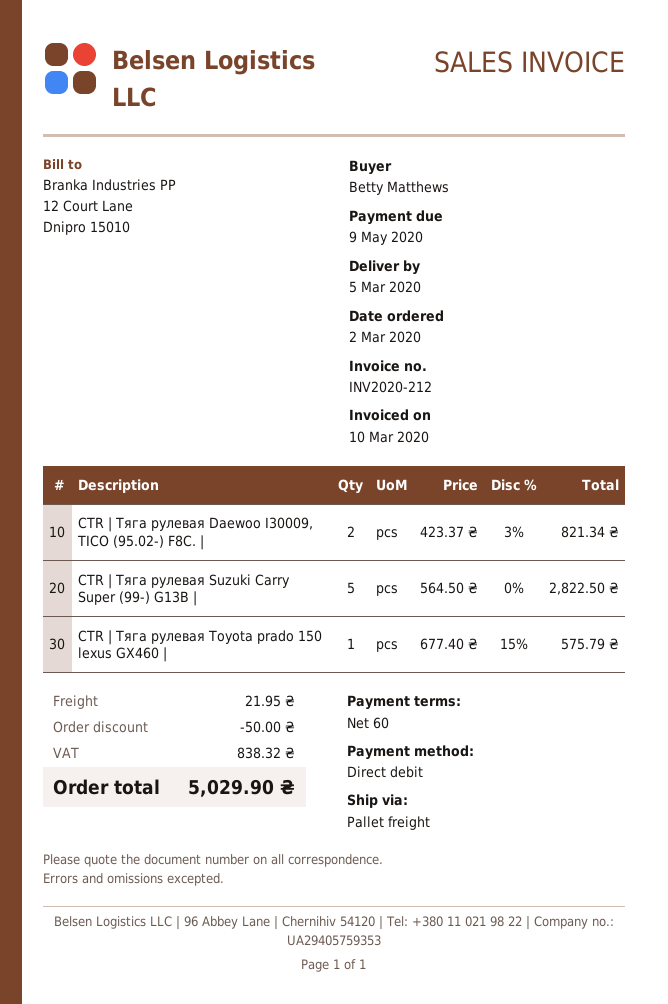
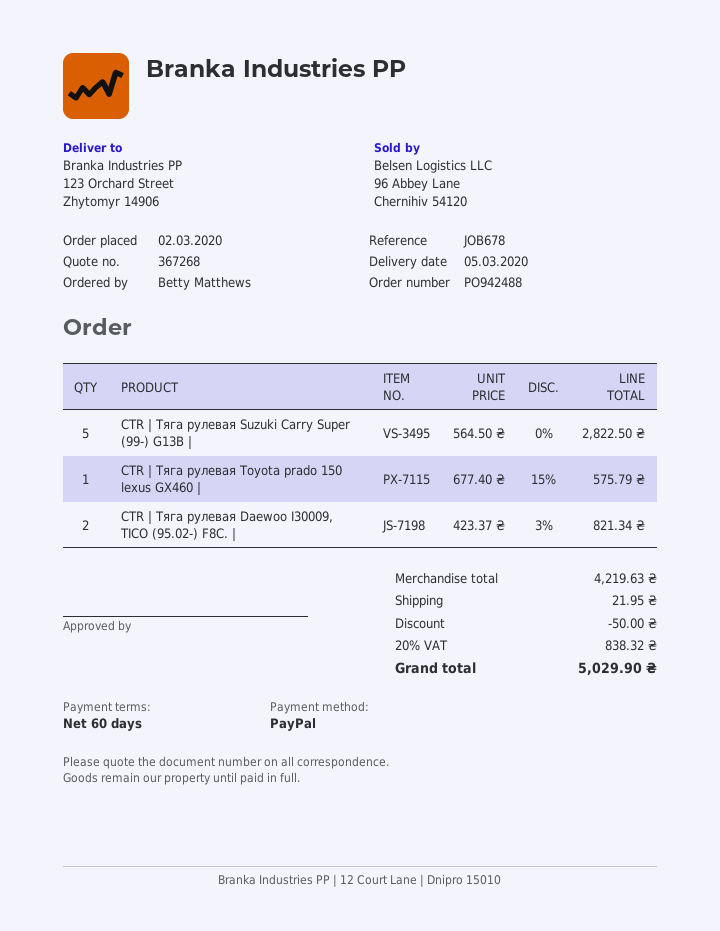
payment method: direct debit -> PayPal

